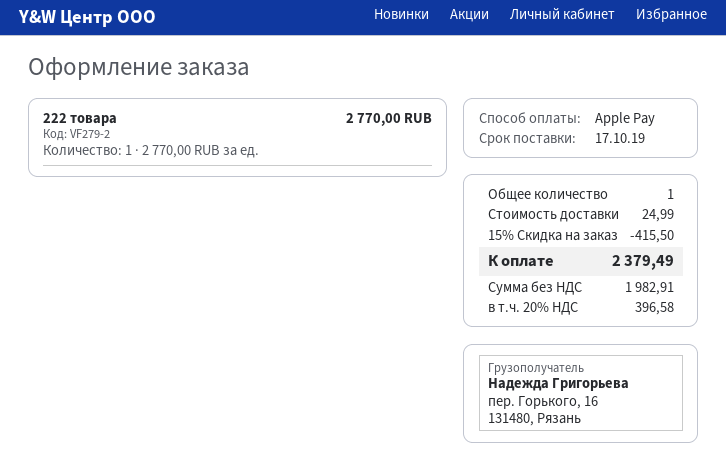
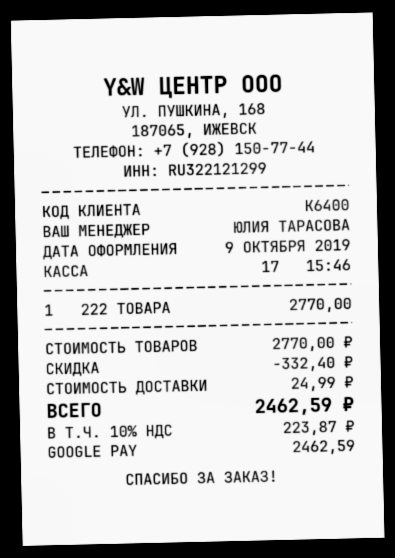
payment method: Apple Pay -> Google Pay
discount: 415.50 -> 332.40
tax: 20% = 396.58 -> 10% = 223.87
total: 2379.49 -> 2462.59

